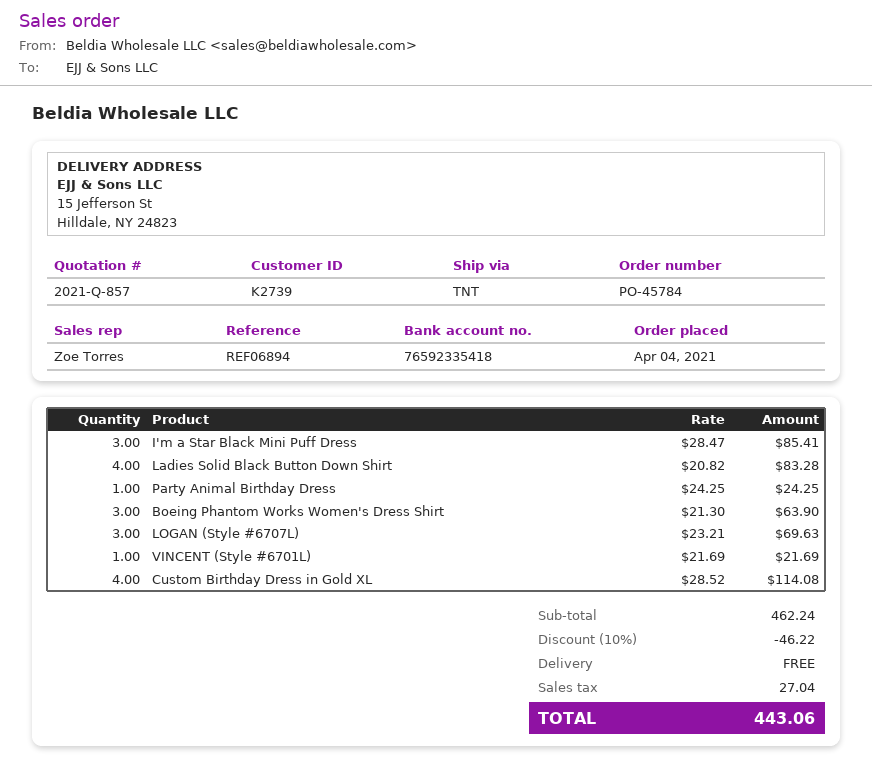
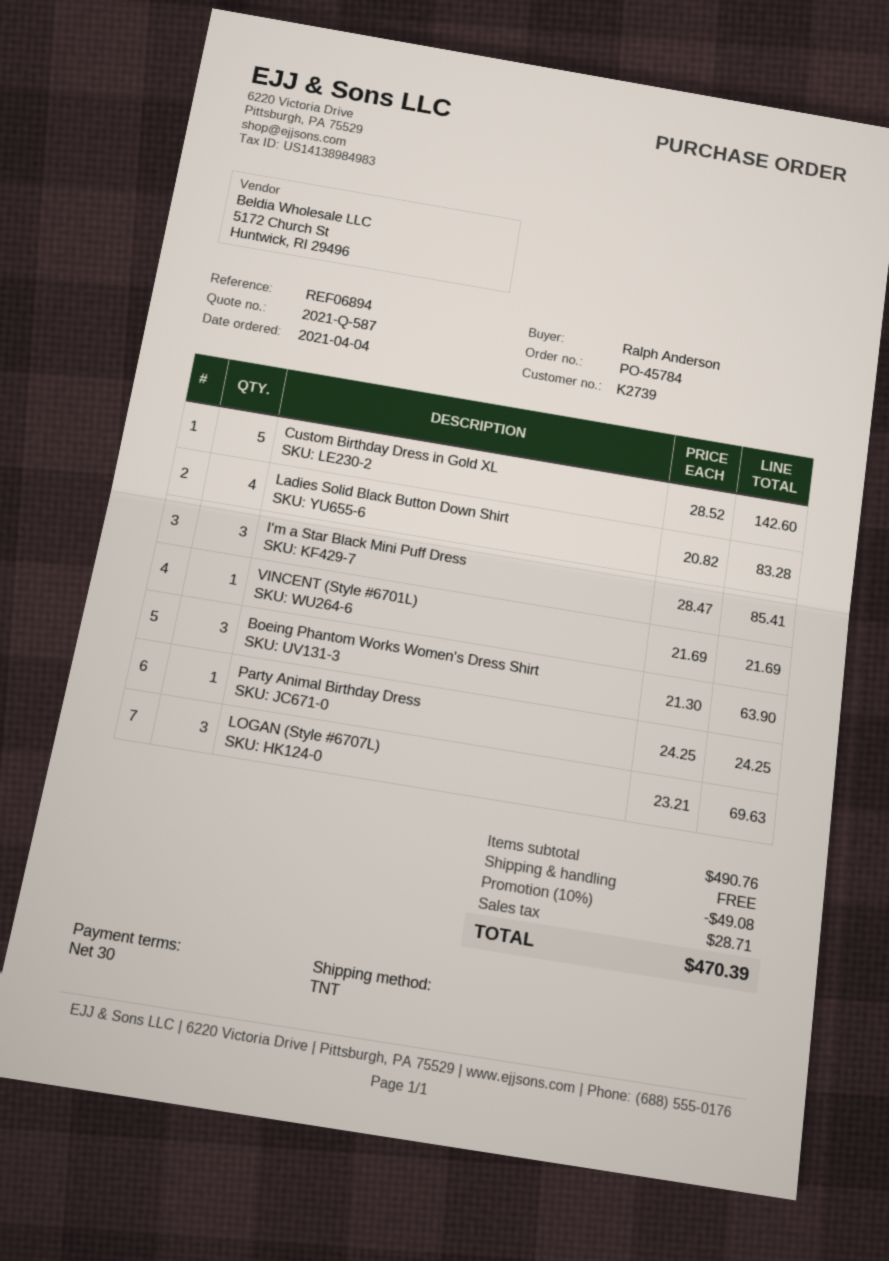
quote number: 2021-Q-857 -> 2021-Q-587
Custom Birthday Dress in Gold XL: 4 x 28.52 = 114.08 -> 5 x 28.52 = 142.60
subtotal: 462.24 -> 490.76
discount: 10% = 46.22 -> 10% = 49.08
tax: 27.04 -> 28.71
total: 443.06 -> 470.39

